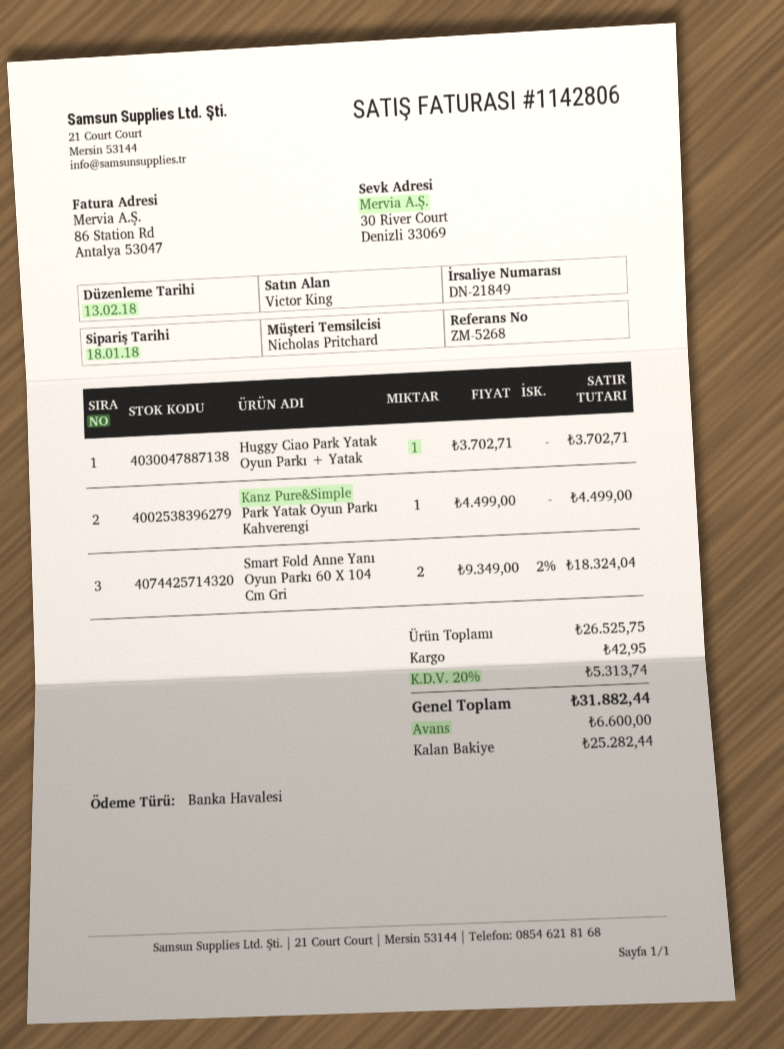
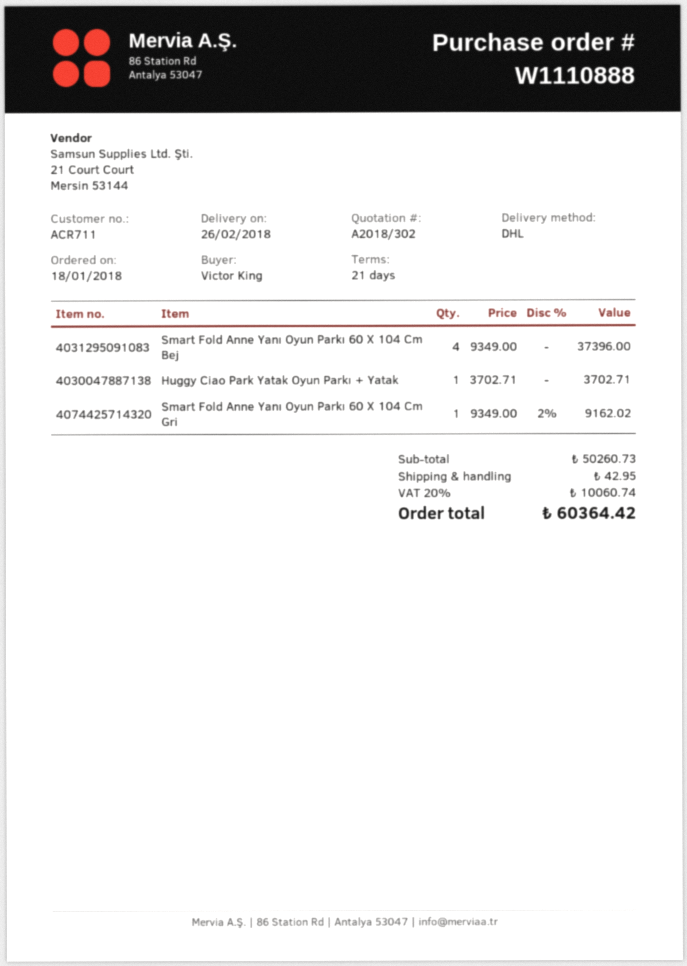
Kanz Pure&Simple Park Yatak Oyun Parkı Kahverengi: 1 x 4499.00 = 4499.00 -> none
Smart Fold Anne Yanı Oyun Parkı 60 X 104 Cm Gri: 2 x 9349.00 - 2% = 18324.04 -> 1 x 9349.00 - 2% = 9162.02
Smart Fold Anne Yanı Oyun Parkı 60 X 104 Cm Bej: none -> 4 x 9349.00 = 37396.00
subtotal: 26525.75 -> 50260.73
tax: 20% = 5313.74 -> 20% = 10060.74
total: 31882.44 -> 60364.42

